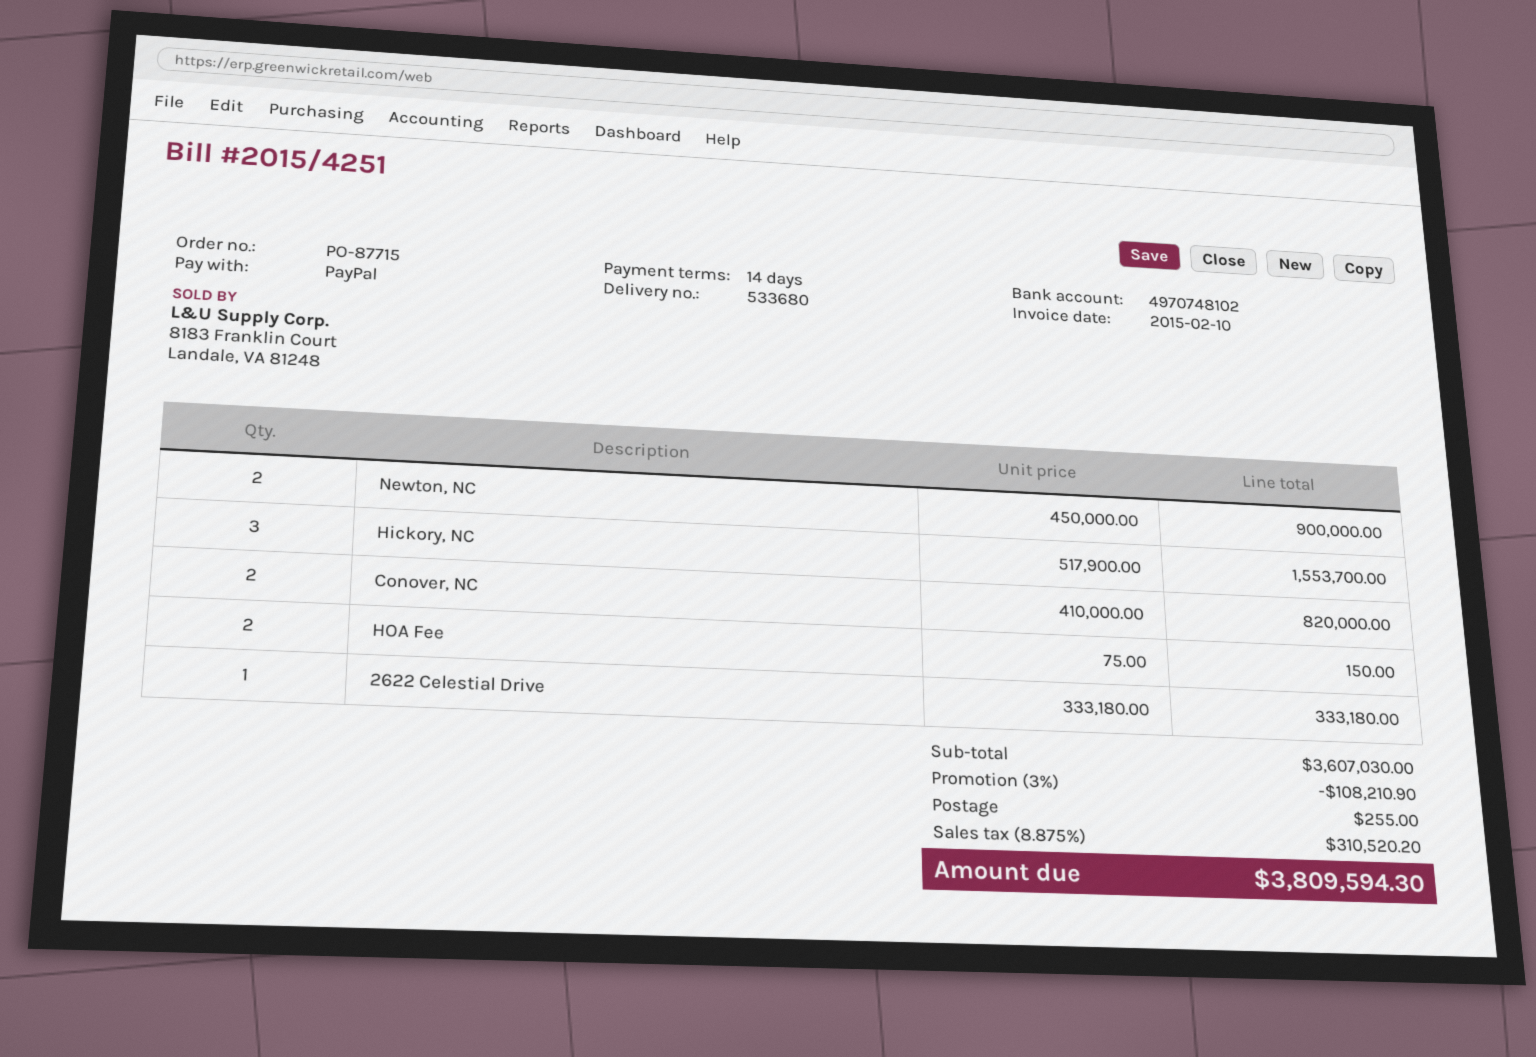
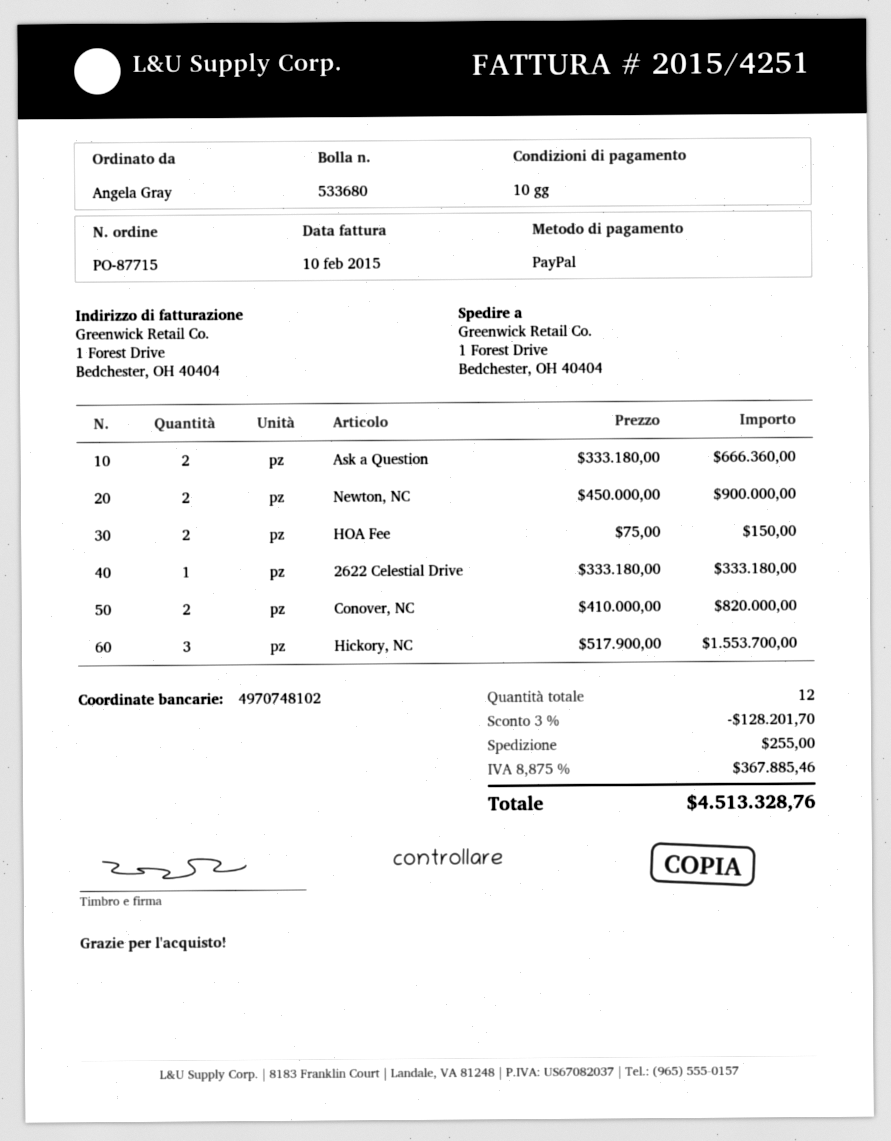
payment terms: 14 days -> 10 days
Ask a Question: none -> 2 x 333180.00 = 666360.00
discount: 3% = 108210.90 -> 3% = 128201.70
tax: 8.875% = 310520.20 -> 8.875% = 367885.46
total: 3809594.30 -> 4513328.76

